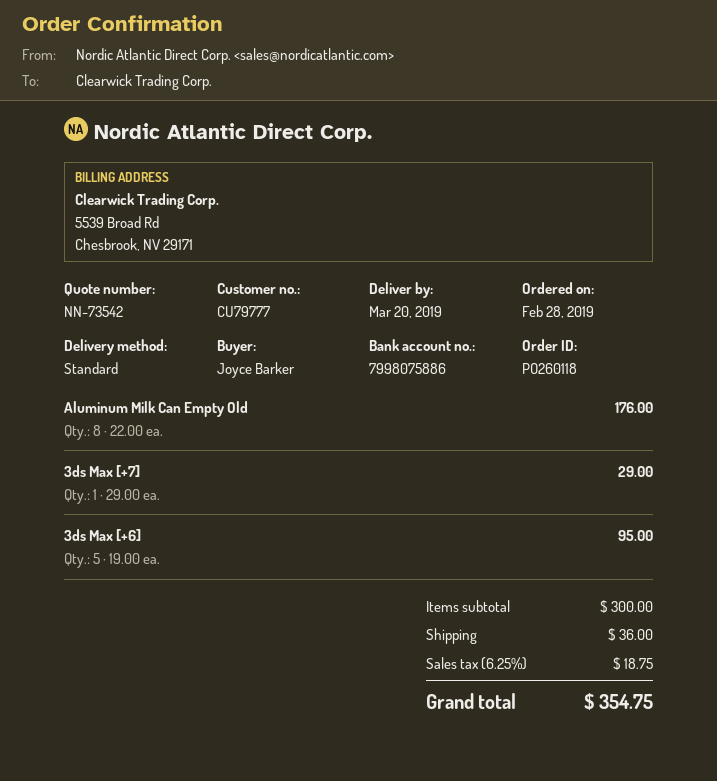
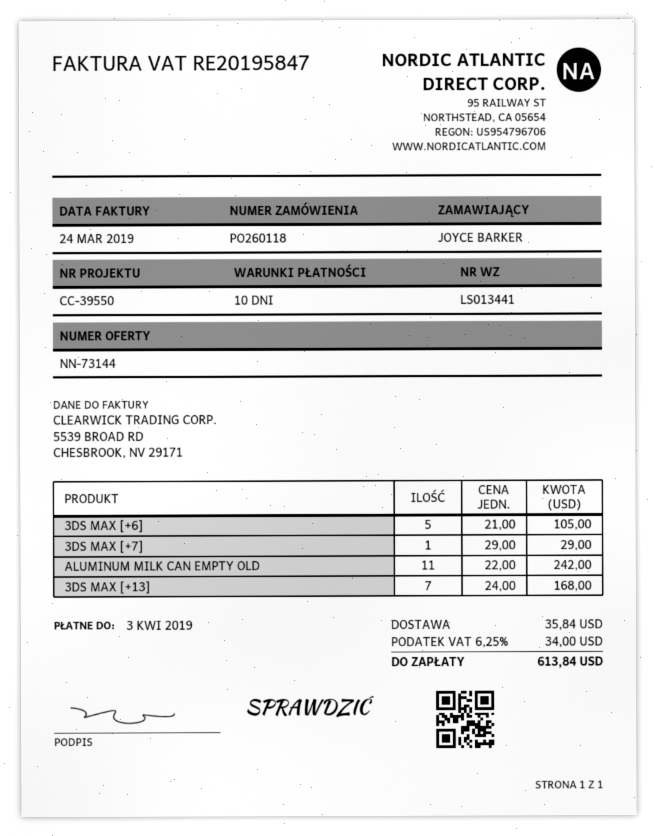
quote number: NN-73542 -> NN-73144
Aluminum Milk Can Empty Old: 8 x 22.00 = 176.00 -> 11 x 22.00 = 242.00
3ds Max [+6]: 5 x 19.00 = 95.00 -> 5 x 21.00 = 105.00
3DS MAX [+13]: none -> 7 x 24.00 = 168.00
shipping: 36.00 -> 35.84
tax: 6.25% = 18.75 -> 6.25% = 34.00
total: 354.75 -> 613.84

